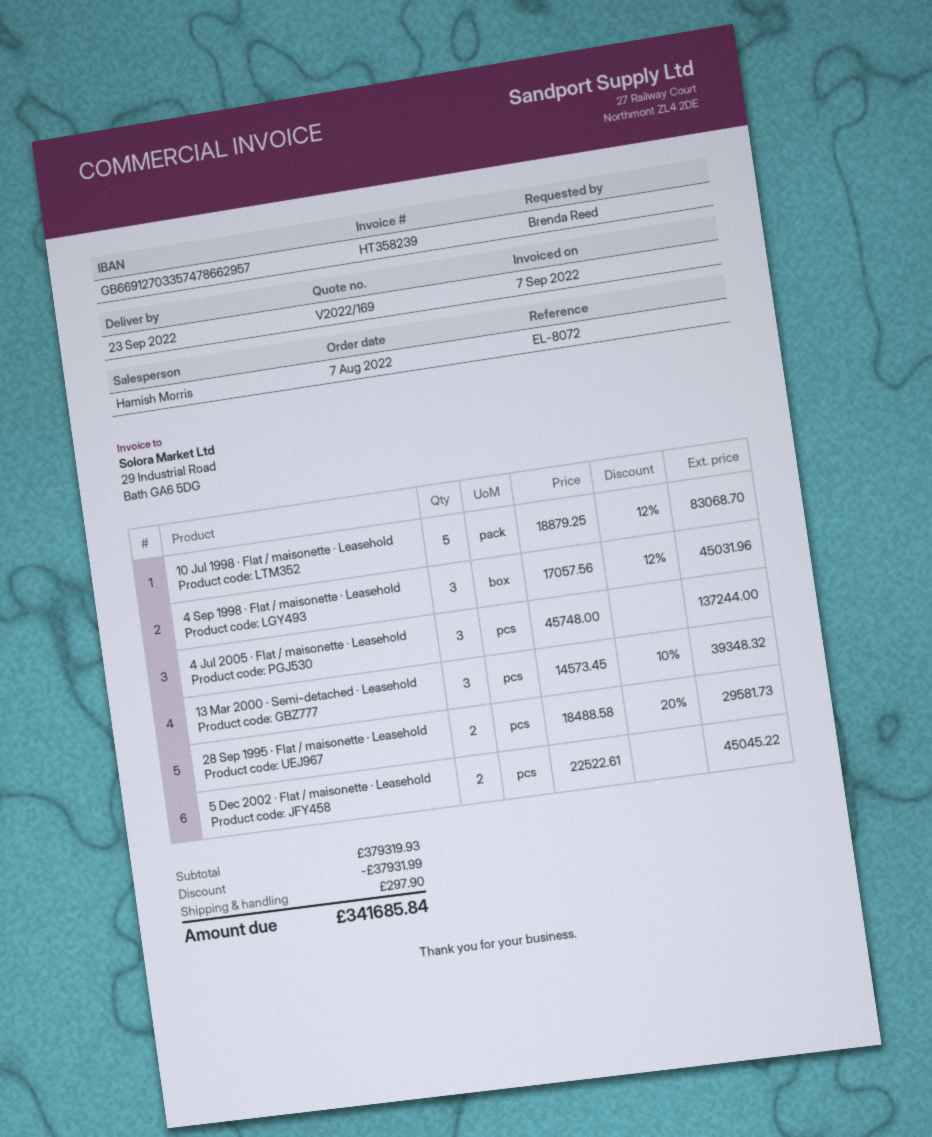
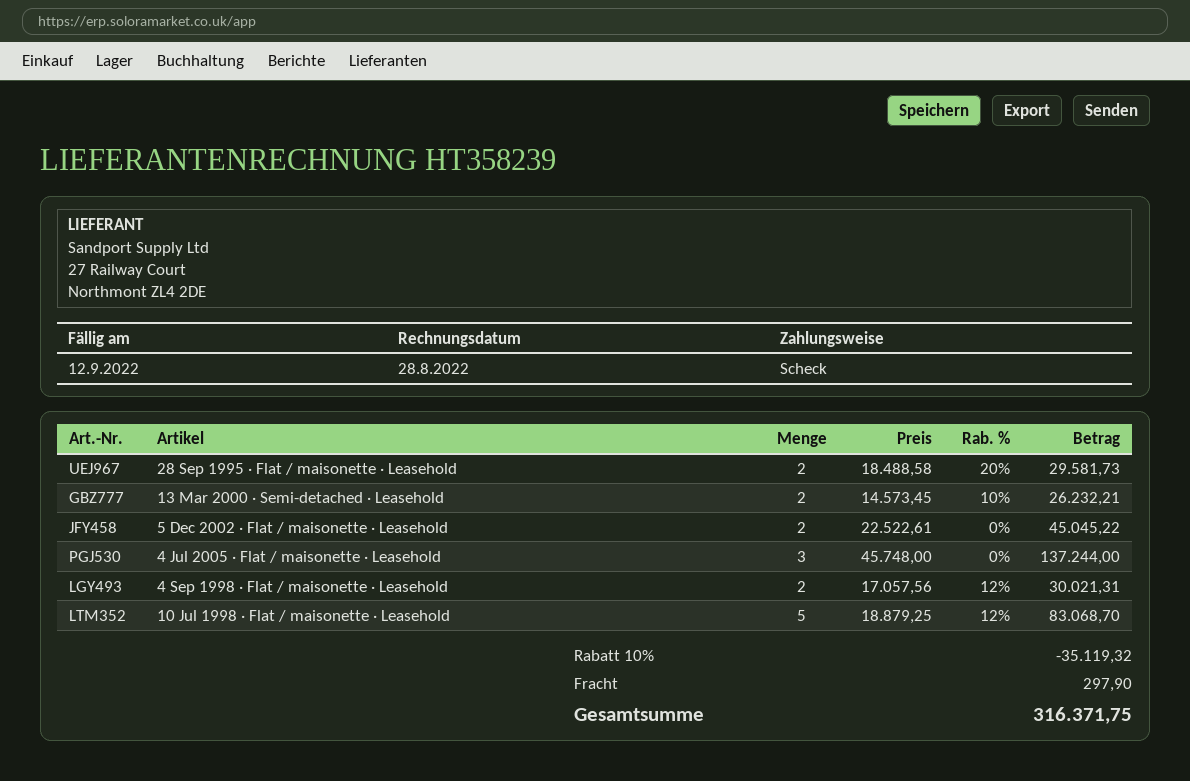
invoice date: 2022-09-07 -> 2022-08-28
4 Sep 1998 · Flat / maisonette · Leasehold: 3 x 17057.56 - 12% = 45031.96 -> 2 x 17057.56 - 12% = 30021.31
13 Mar 2000 · Semi-detached · Leasehold: 3 x 14573.45 - 10% = 39348.32 -> 2 x 14573.45 - 10% = 26232.21
discount: 37931.99 -> 35119.32
total: 341685.84 -> 316371.75

